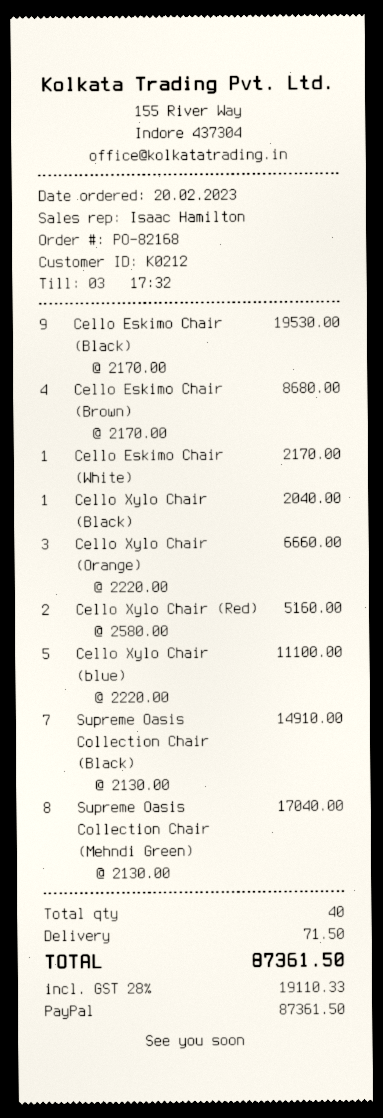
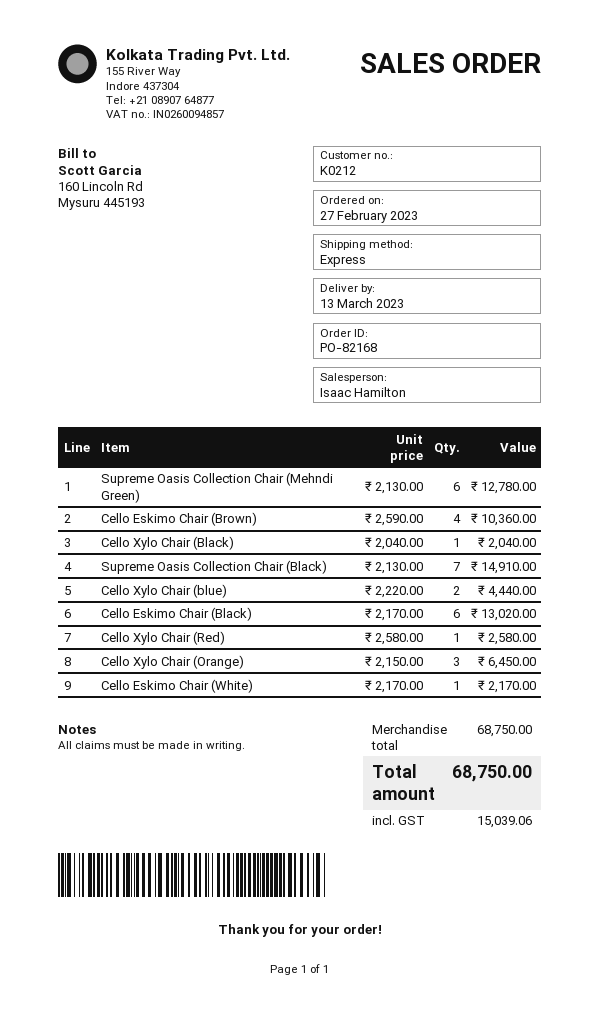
order date: 2023-02-20 -> 2023-02-27
Cello Eskimo Chair (Black): 9 x 2170.00 = 19530.00 -> 6 x 2170.00 = 13020.00
Cello Eskimo Chair (Brown): 4 x 2170.00 = 8680.00 -> 4 x 2590.00 = 10360.00
Cello Xylo Chair (Orange): 3 x 2220.00 = 6660.00 -> 3 x 2150.00 = 6450.00
Cello Xylo Chair (Red): 2 x 2580.00 = 5160.00 -> 1 x 2580.00 = 2580.00
Cello Xylo Chair (blue): 5 x 2220.00 = 11100.00 -> 2 x 2220.00 = 4440.00
Supreme Oasis Collection Chair (Mehndi Green): 8 x 2130.00 = 17040.00 -> 6 x 2130.00 = 12780.00
shipping: 71.50 -> none
tax: 19110.33 -> 15039.06
total: 87361.50 -> 68750.00

